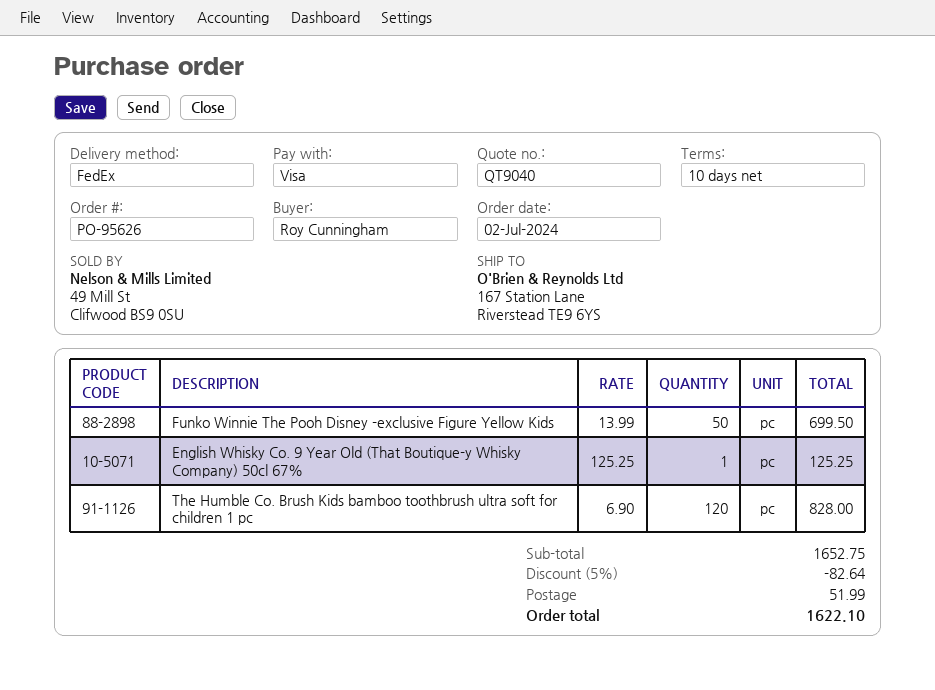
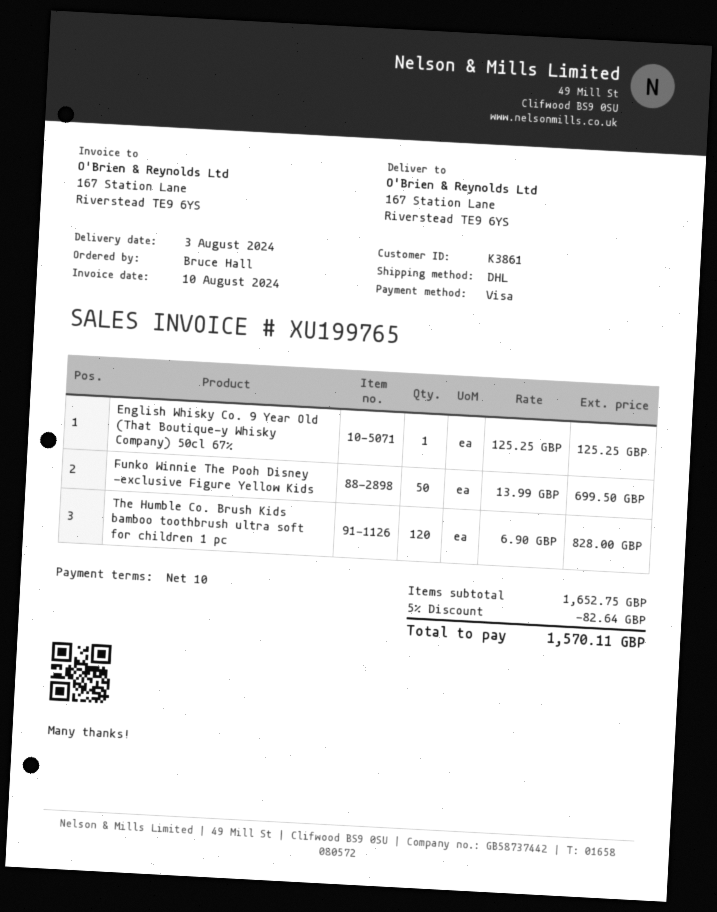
ordered by: Roy Cunningham -> Bruce Hall
shipping method: FedEx -> DHL
shipping: 51.99 -> none
total: 1622.10 -> 1570.11

